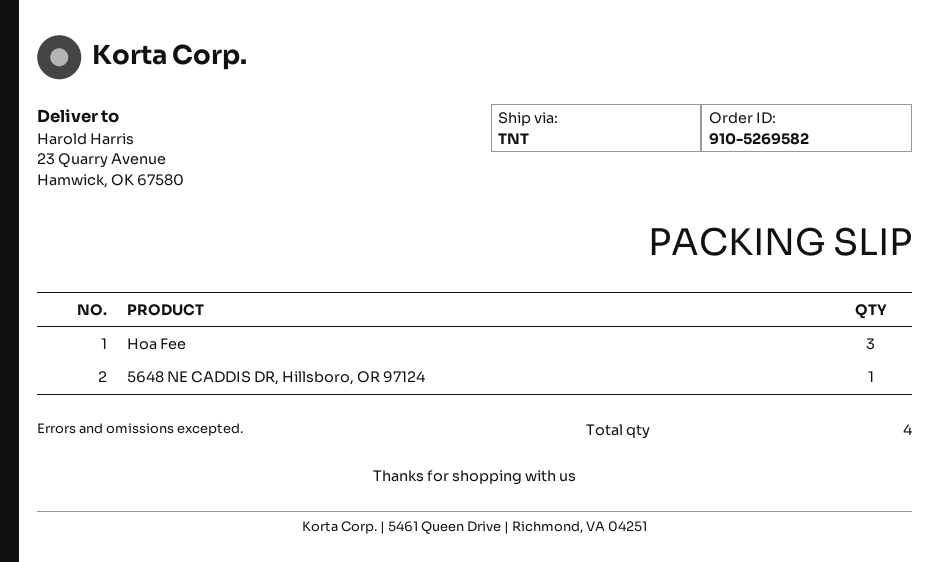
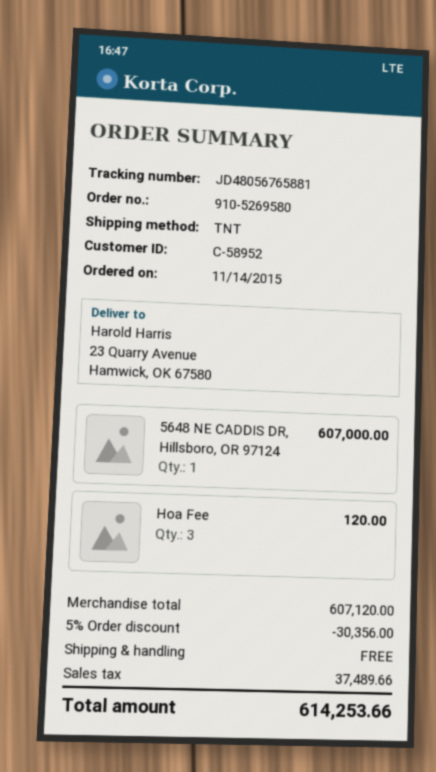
order number: 910-5269582 -> 910-5269580

